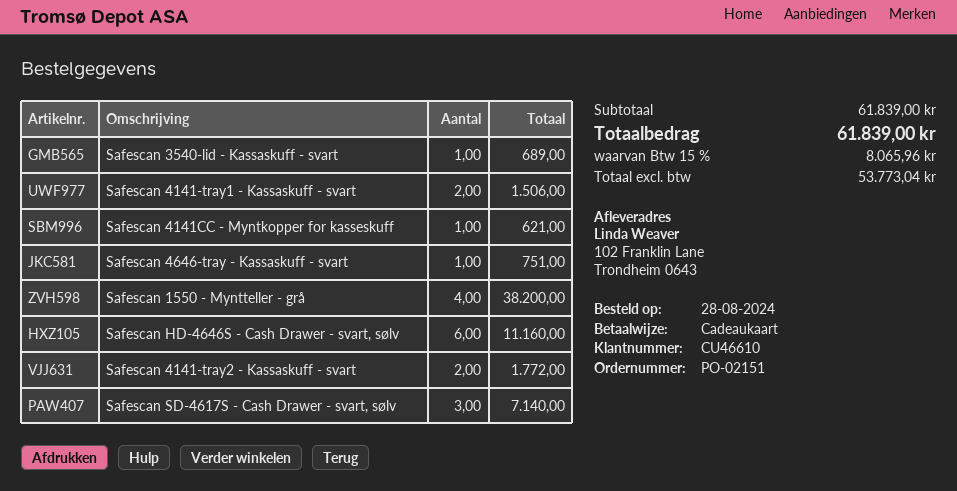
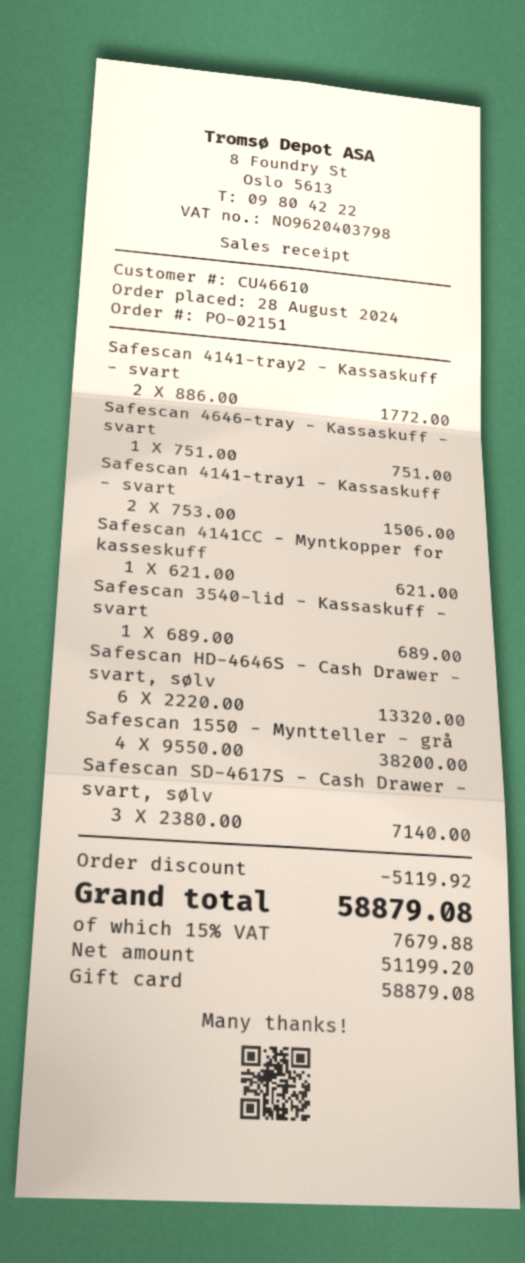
Safescan HD-4646S - Cash Drawer - svart, sølv: 6 for 11160.00 -> 6 for 13320.00
discount: none -> 5119.92
net: 53773.04 -> 51199.20
tax: 15% = 8065.96 -> 15% = 7679.88
total: 61839.00 -> 58879.08

